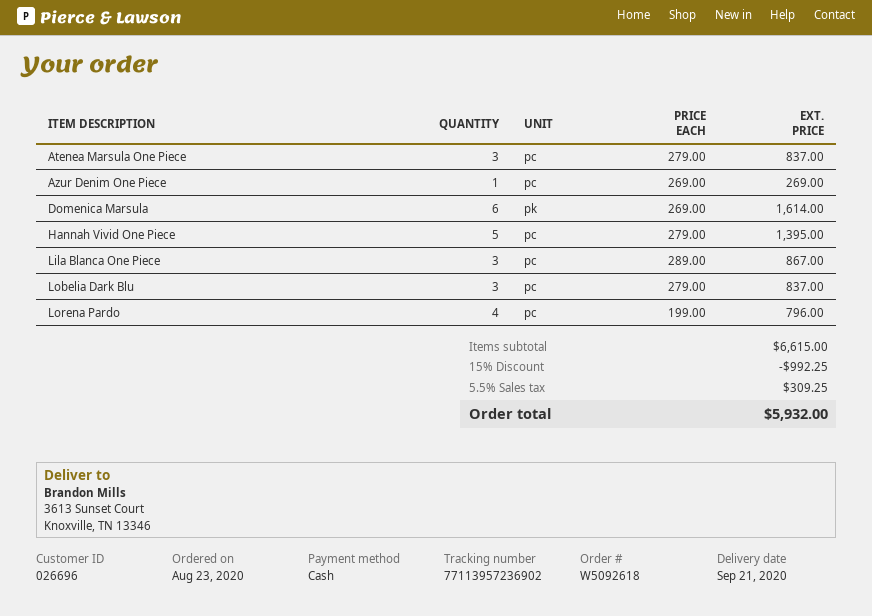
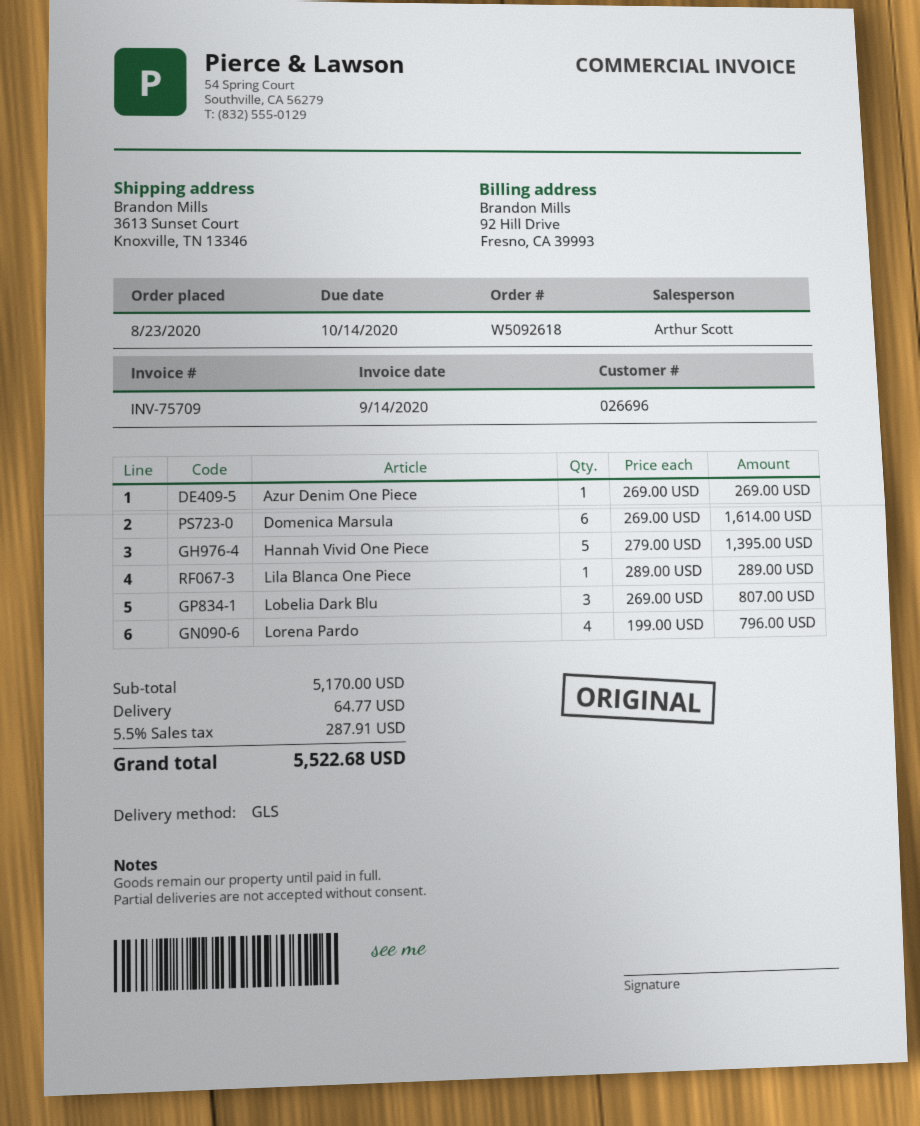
Atenea Marsula One Piece: 3 x 279.00 = 837.00 -> none
Lila Blanca One Piece: 3 x 289.00 = 867.00 -> 1 x 289.00 = 289.00
Lobelia Dark Blu: 3 x 279.00 = 837.00 -> 3 x 269.00 = 807.00
subtotal: 6615.00 -> 5170.00
discount: 15% = 992.25 -> none
shipping: none -> 64.77
tax: 5.5% = 309.25 -> 5.5% = 287.91
total: 5932.00 -> 5522.68

